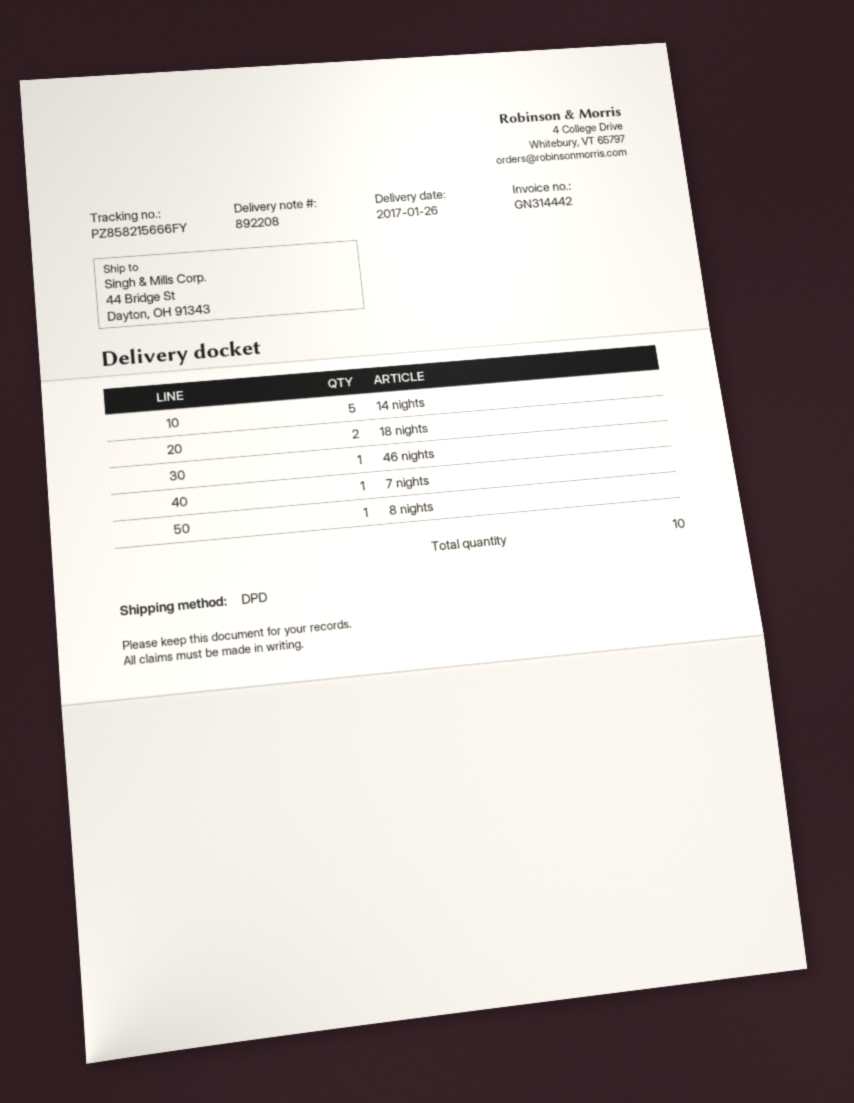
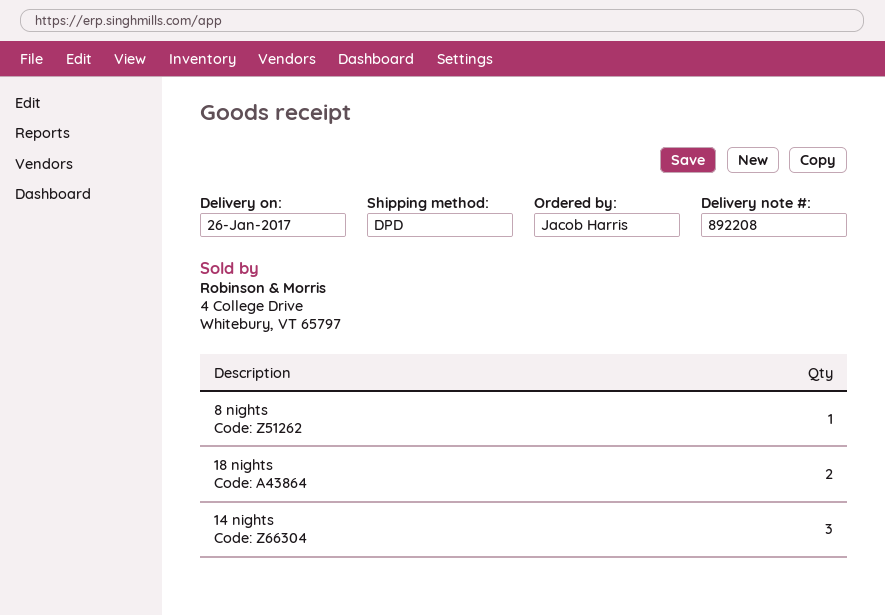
14 nights: 5 -> 3
46 nights: 1 -> none
7 nights: 1 -> none

